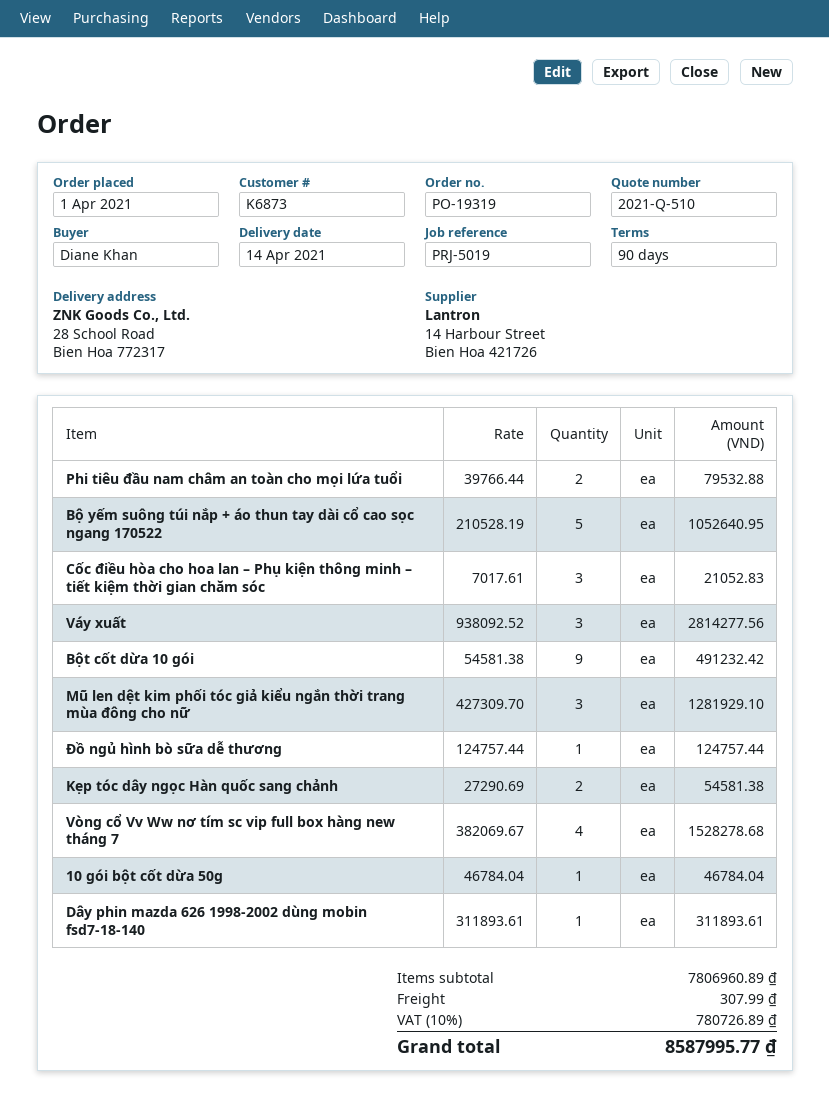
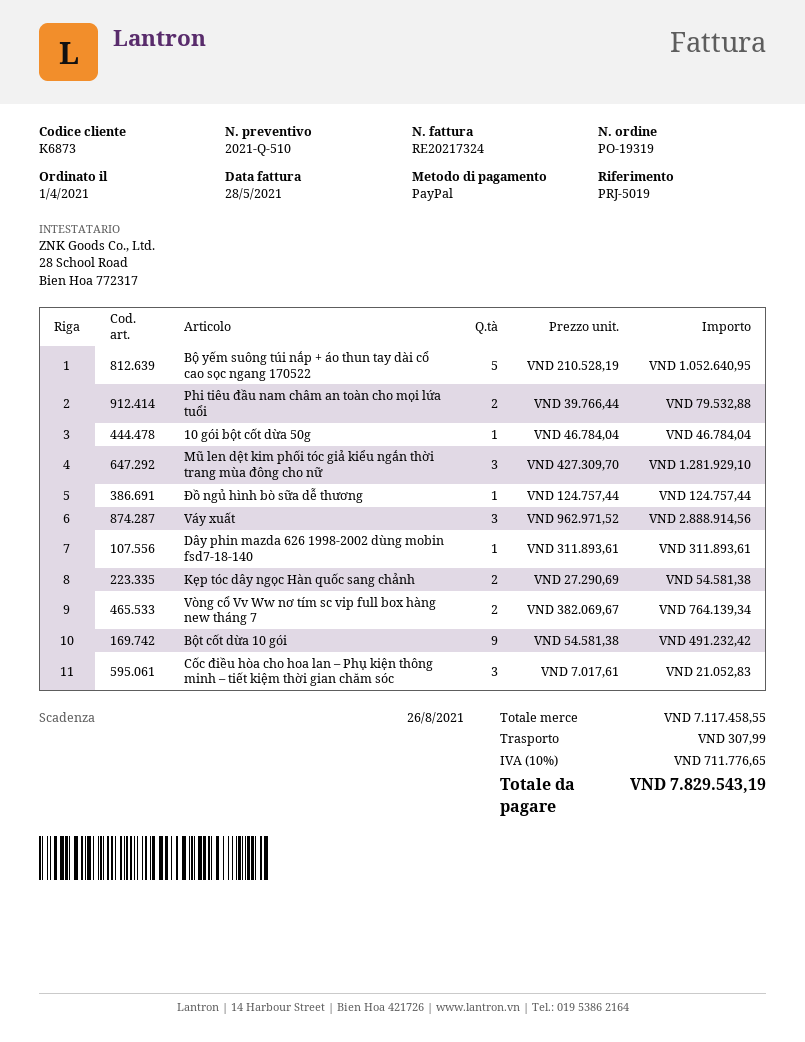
Váy xuất: 3 x 938092.52 = 2814277.56 -> 3 x 962971.52 = 2888914.56
Vòng cổ Vv Ww nơ tím sc vip full box hàng new tháng 7: 4 x 382069.67 = 1528278.68 -> 2 x 382069.67 = 764139.34
subtotal: 7806960.89 -> 7117458.55
tax: 10% = 780726.89 -> 10% = 711776.65
total: 8587995.77 -> 7829543.19

